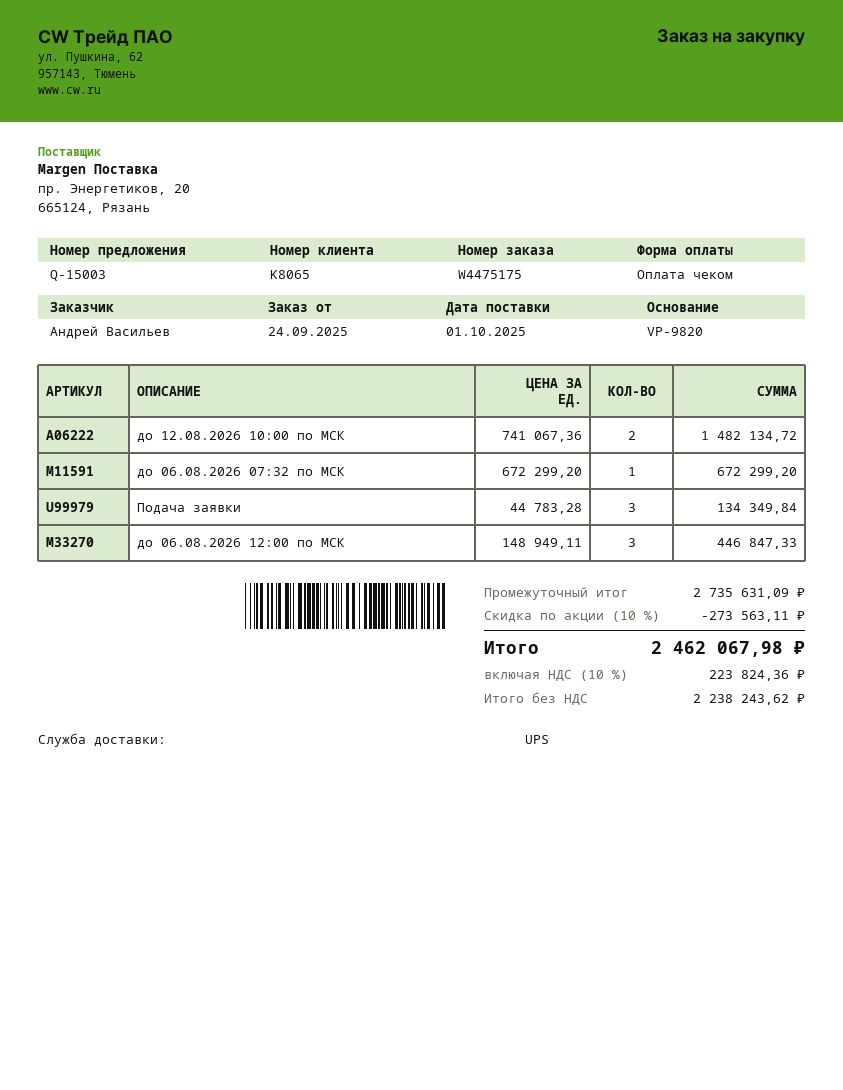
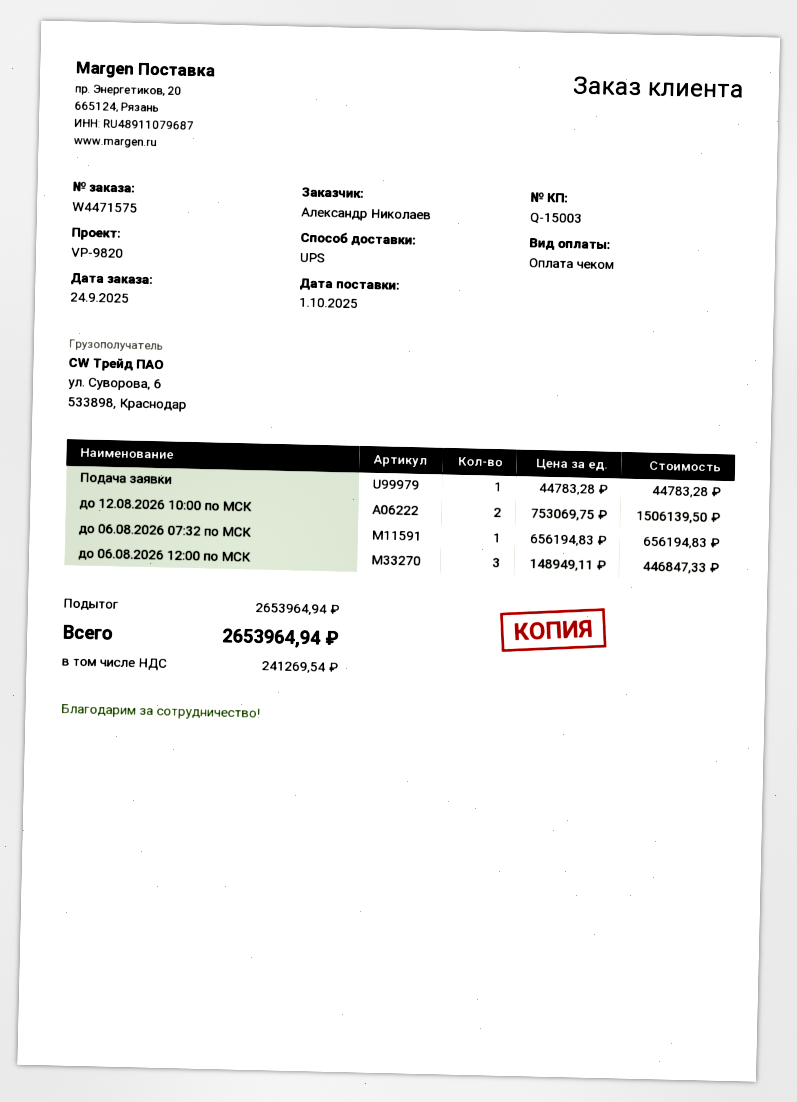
order number: W4475175 -> W4471575
ordered by: Андрей Васильев -> Александр Николаев
до 12.08.2026 10:00 по МСК: 2 x 741067.36 = 1482134.72 -> 2 x 753069.75 = 1506139.50
до 06.08.2026 07:32 по МСК: 1 x 672299.20 = 672299.20 -> 1 x 656194.83 = 656194.83
Подача заявки: 3 x 44783.28 = 134349.84 -> 1 x 44783.28 = 44783.28
subtotal: 2735631.09 -> 2653964.94
discount: 10% = 273563.11 -> none
tax: 223824.36 -> 241269.54
total: 2462067.98 -> 2653964.94

